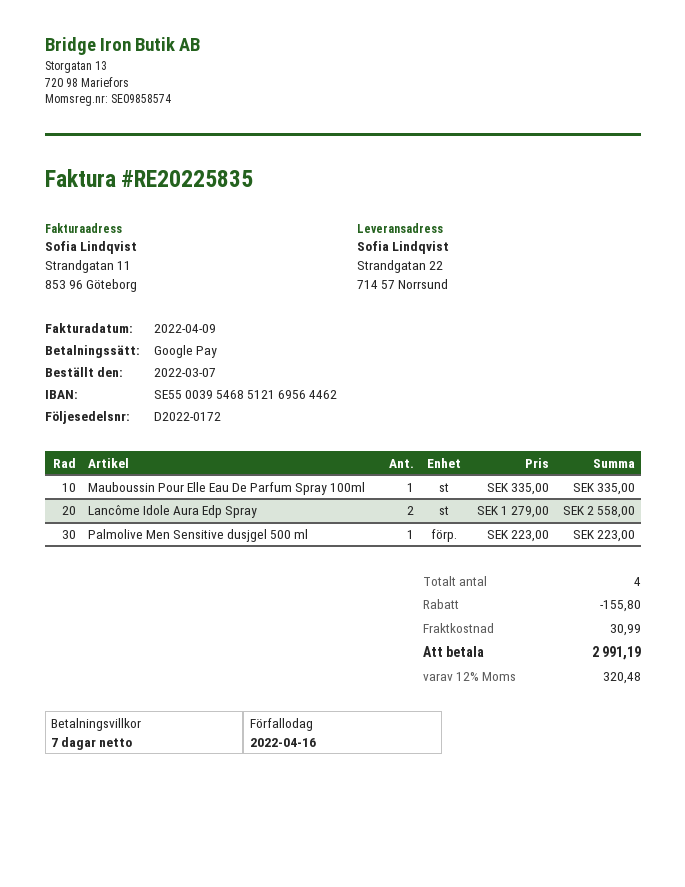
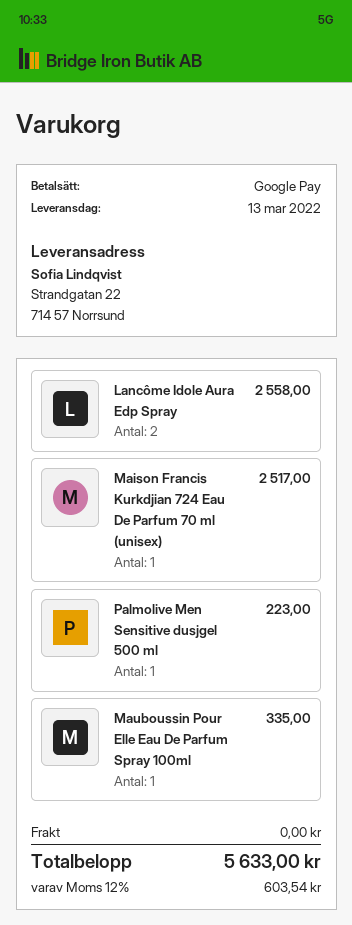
Maison Francis Kurkdjian 724 Eau De Parfum 70 ml (unisex): none -> 1 for 2517.00
discount: 155.80 -> none
shipping: 30.99 -> 0.00
tax: 12% = 320.48 -> 12% = 603.54
total: 2991.19 -> 5633.00

